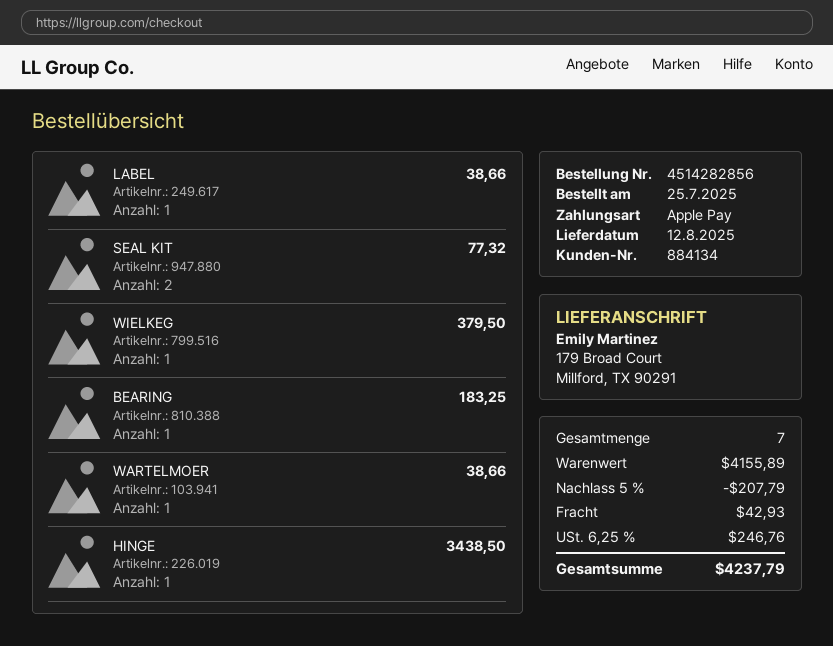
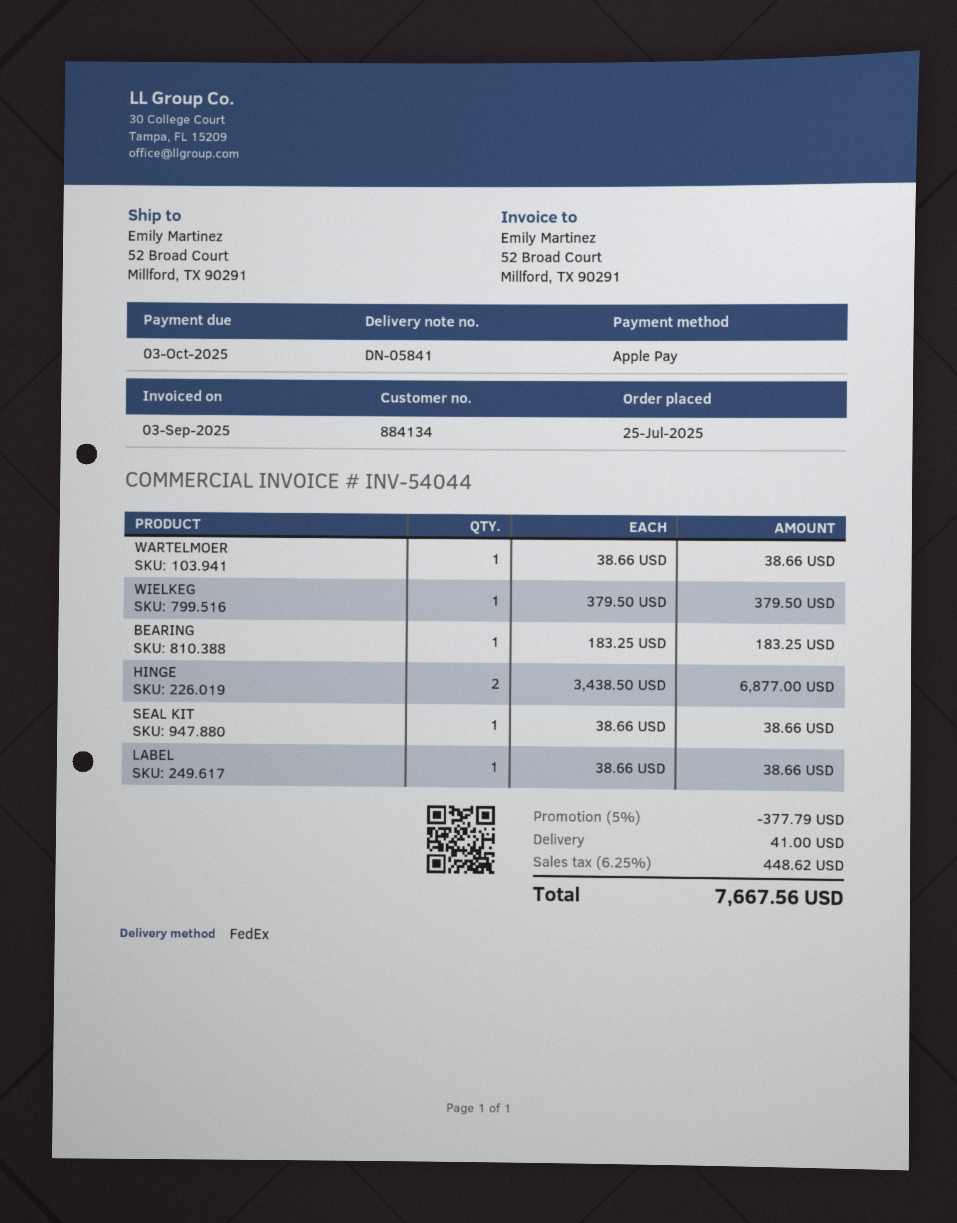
ship to: 179 Broad Court, Millford, TX 90291 -> 52 Broad Court, Millford, TX 90291
SEAL KIT: 2 for 77.32 -> 1 for 38.66
HINGE: 1 for 3438.50 -> 2 for 6877.00
discount: 5% = 207.79 -> 5% = 377.79
shipping: 42.93 -> 41.00
tax: 6.25% = 246.76 -> 6.25% = 448.62
total: 4237.79 -> 7667.56

